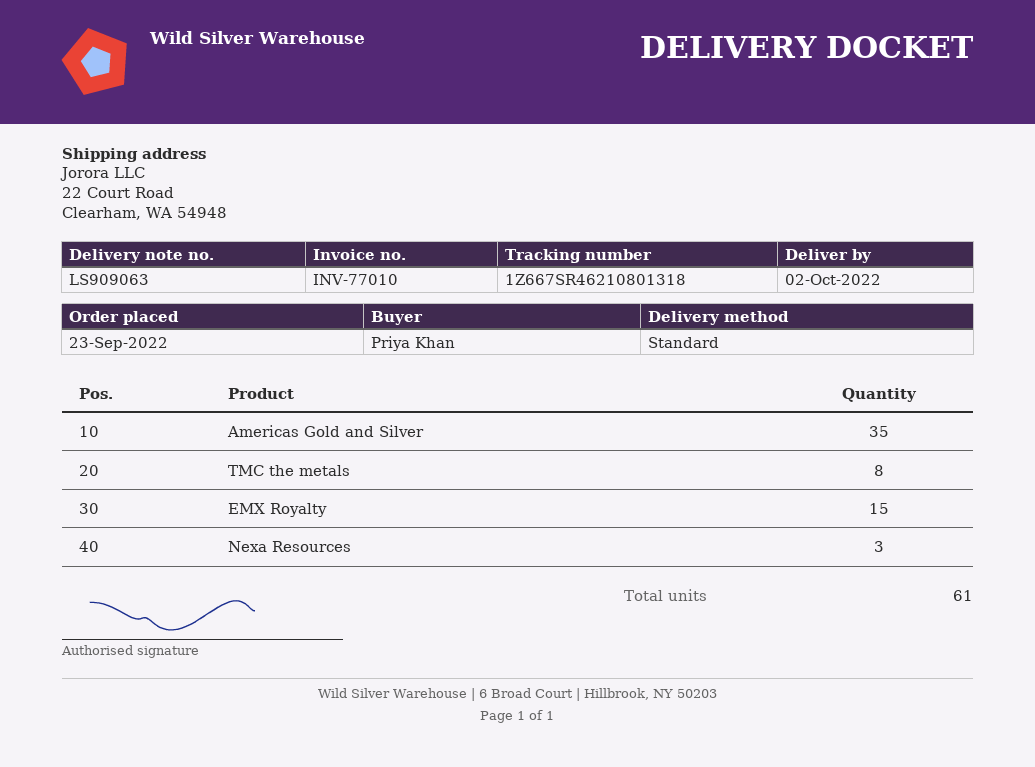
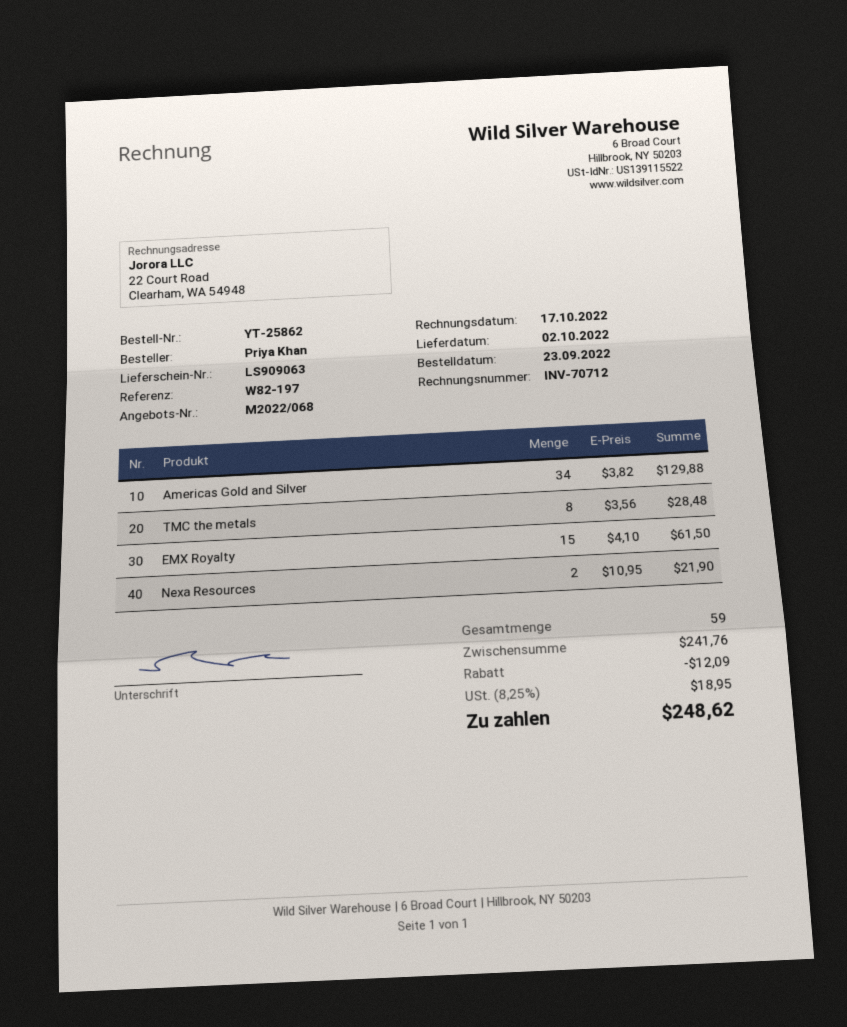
invoice number: INV-77010 -> INV-70712
Americas Gold and Silver: 35 -> 34
Nexa Resources: 3 -> 2
total quantity: 61 -> 59

